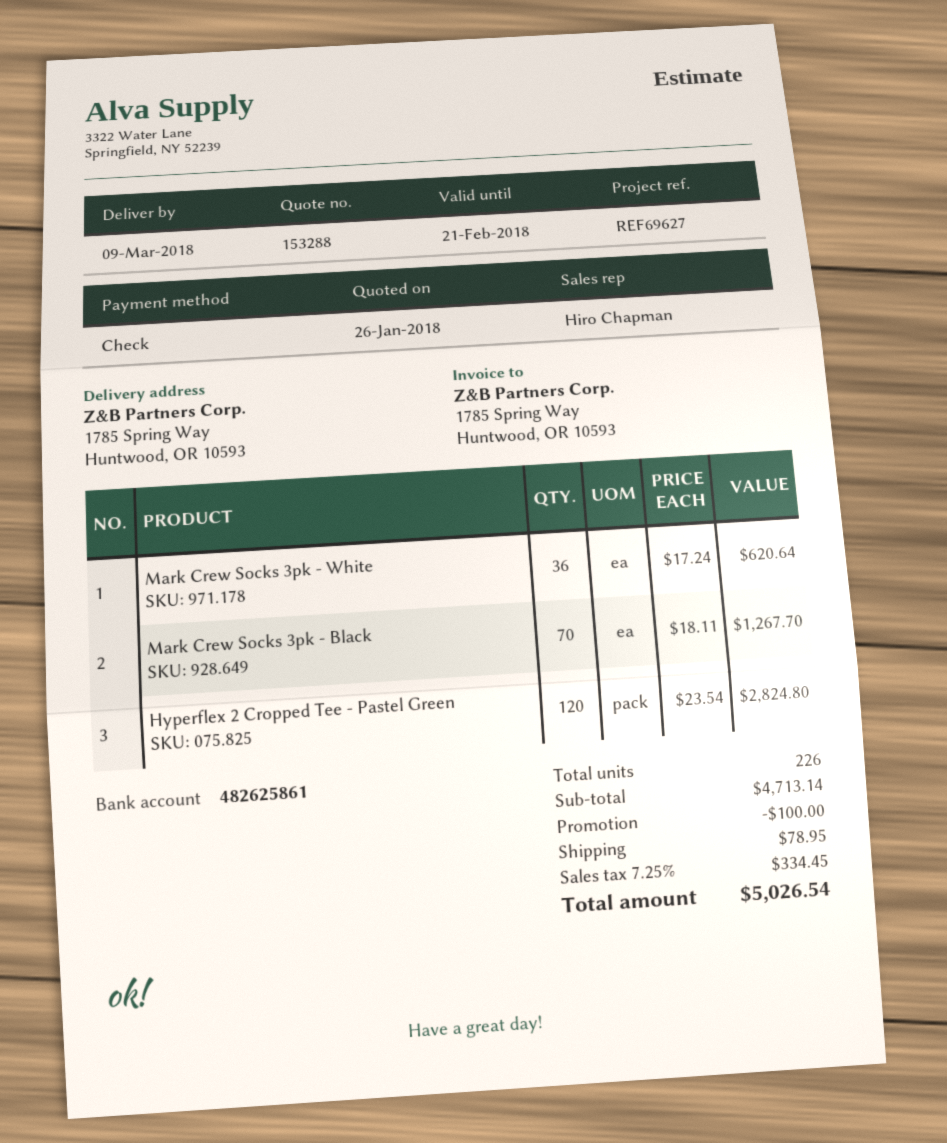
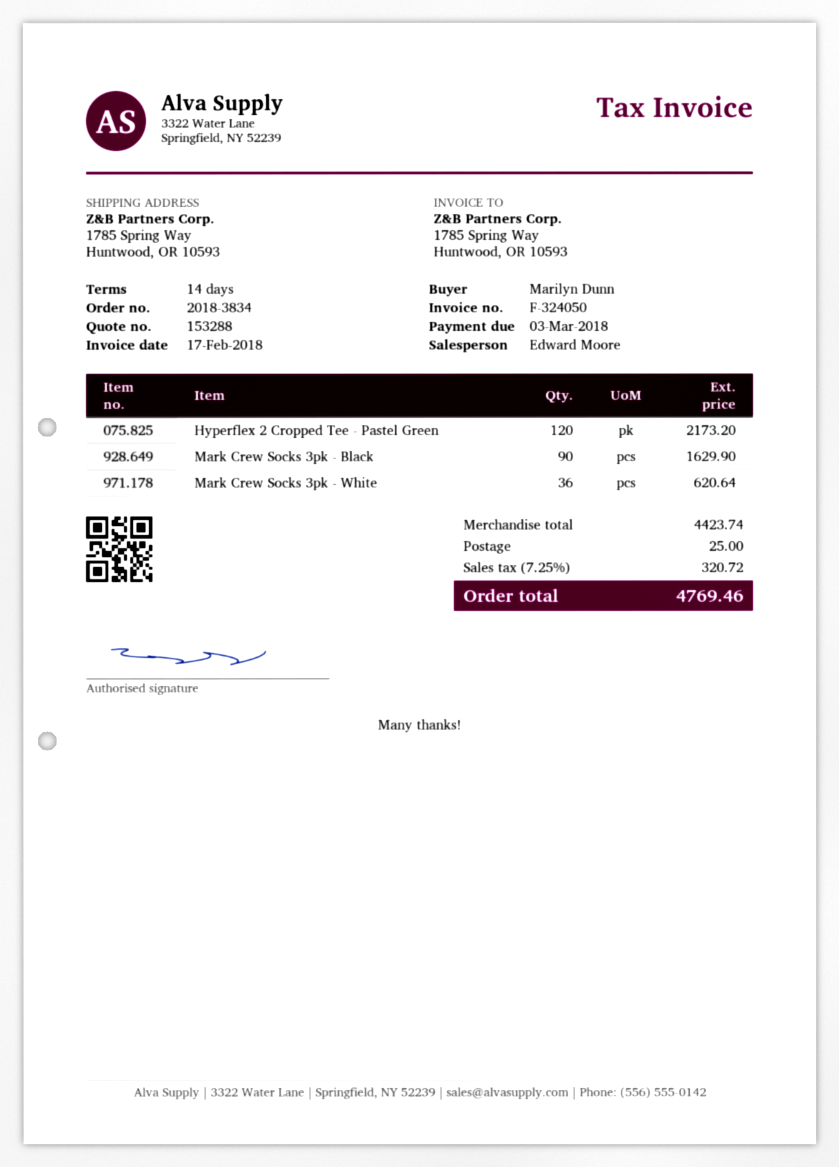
sales rep: Hiro Chapman -> Edward Moore
Mark Crew Socks 3pk - Black: 70 for 1267.70 -> 90 for 1629.90
Hyperflex 2 Cropped Tee - Pastel Green: 120 for 2824.80 -> 120 for 2173.20
subtotal: 4713.14 -> 4423.74
discount: 100.00 -> none
shipping: 78.95 -> 25.00
tax: 7.25% = 334.45 -> 7.25% = 320.72
total: 5026.54 -> 4769.46

